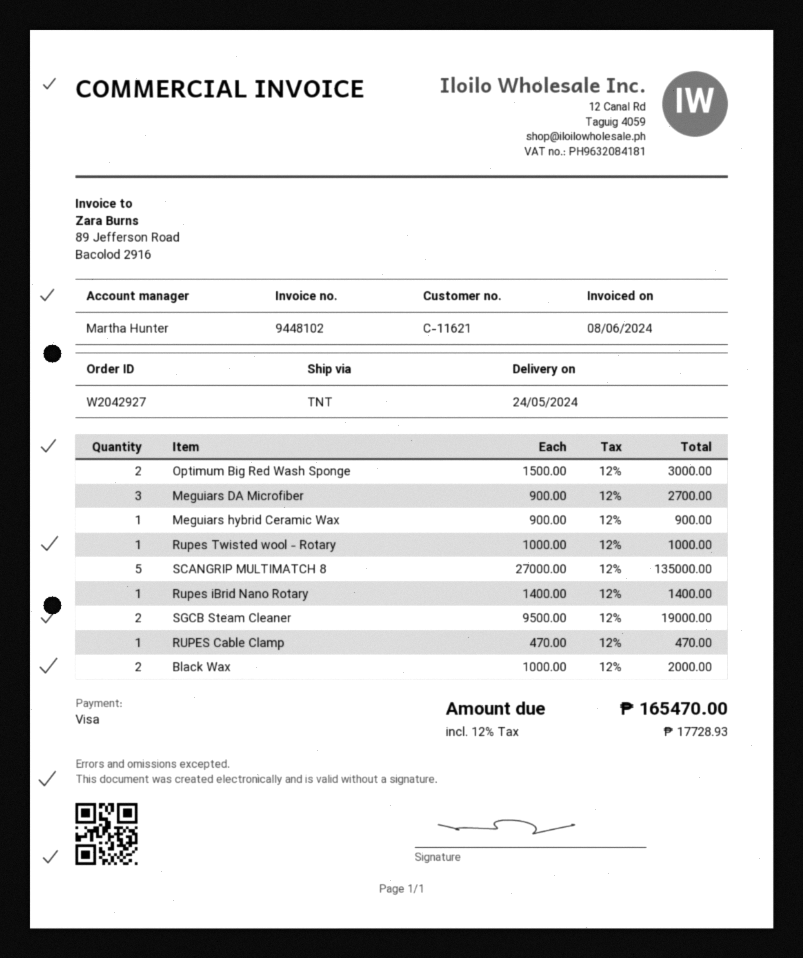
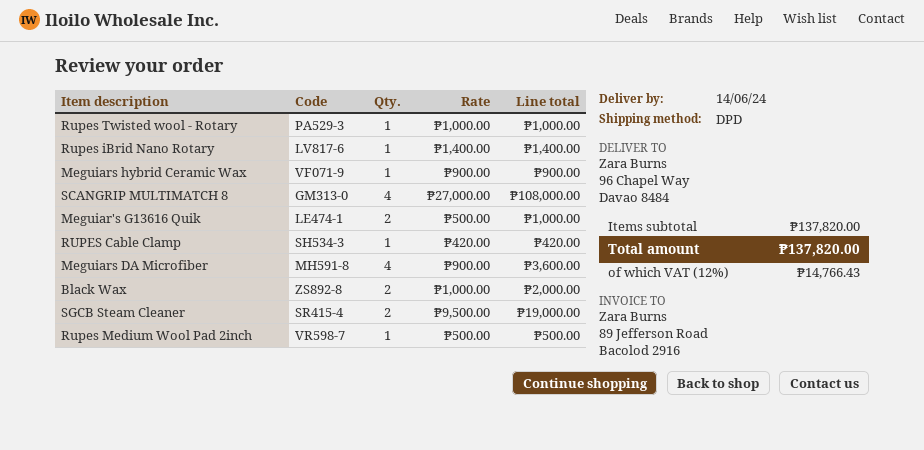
delivery date: 2024-05-24 -> 2024-06-14
shipping method: TNT -> DPD
Optimum Big Red Wash Sponge: 2 x 1500.00 = 3000.00 -> none
Meguiars DA Microfiber: 3 x 900.00 = 2700.00 -> 4 x 900.00 = 3600.00
SCANGRIP MULTIMATCH 8: 5 x 27000.00 = 135000.00 -> 4 x 27000.00 = 108000.00
RUPES Cable Clamp: 1 x 470.00 = 470.00 -> 1 x 420.00 = 420.00
Meguiar's G13616 Quik: none -> 2 x 500.00 = 1000.00
Rupes Medium Wool Pad 2inch: none -> 1 x 500.00 = 500.00
tax: 12% = 17728.93 -> 12% = 14766.43
total: 165470.00 -> 137820.00

